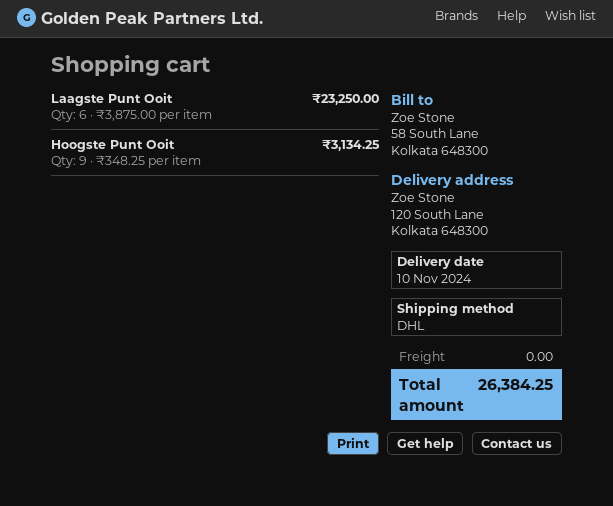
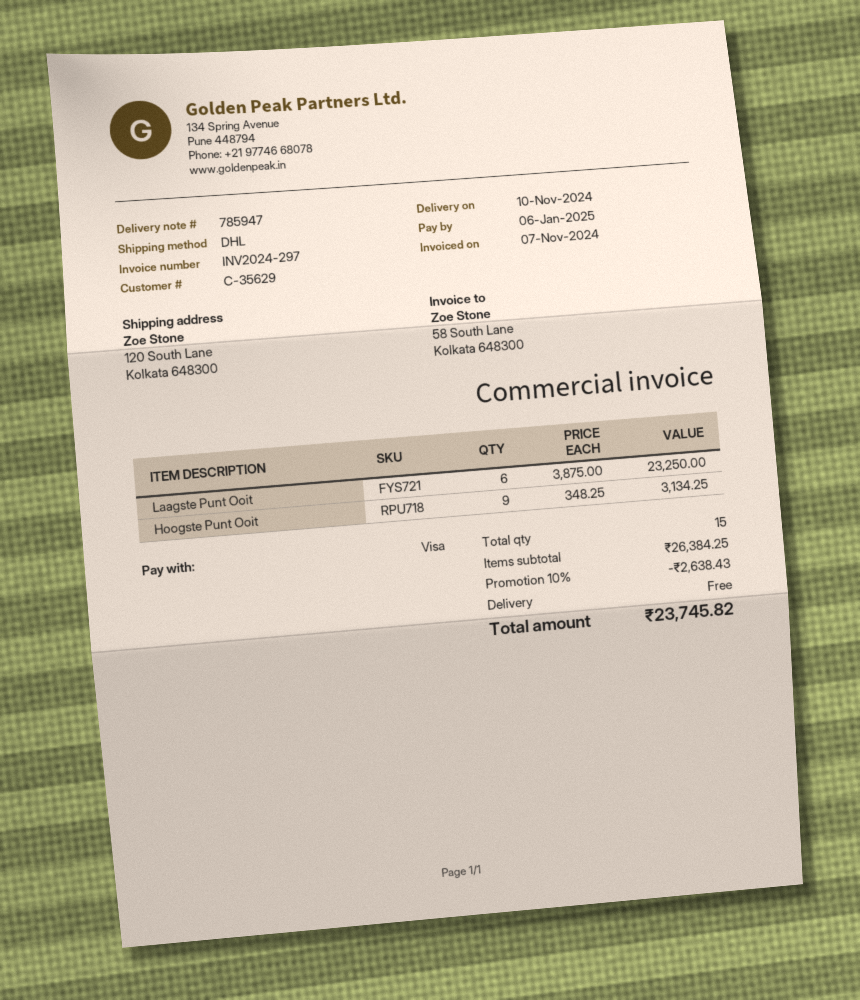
discount: none -> 10% = 2638.43
total: 26384.25 -> 23745.82

